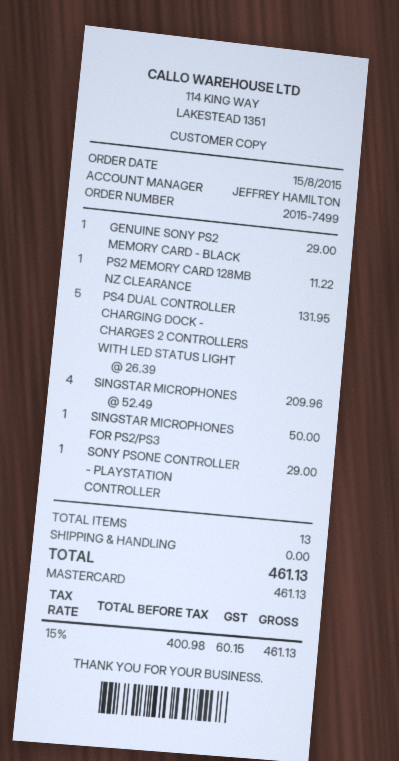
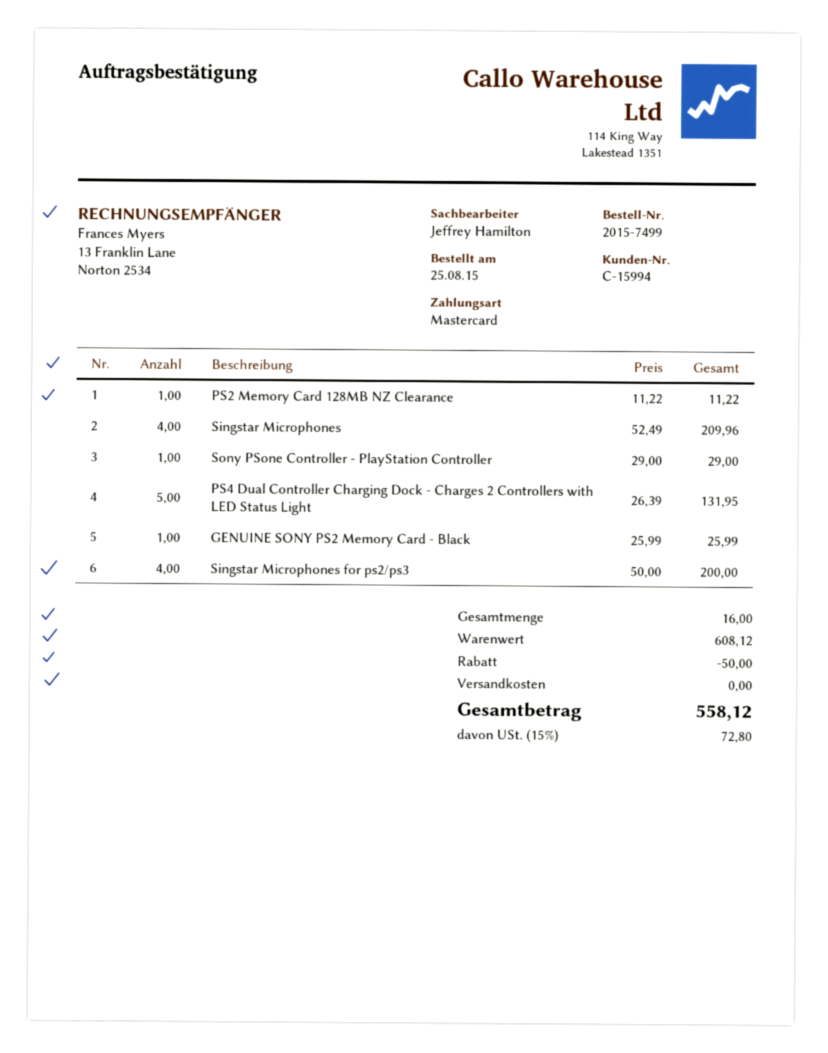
order date: 2015-08-15 -> 2015-08-25
GENUINE SONY PS2 MEMORY CARD - BLACK: 1 x 29.00 = 29.00 -> 1 x 25.99 = 25.99
SINGSTAR MICROPHONES FOR PS2/PS3: 1 x 50.00 = 50.00 -> 4 x 50.00 = 200.00
total quantity: 13 -> 16
discount: none -> 50.00
tax: 15% = 60.15 -> 15% = 72.80
total: 461.13 -> 558.12

